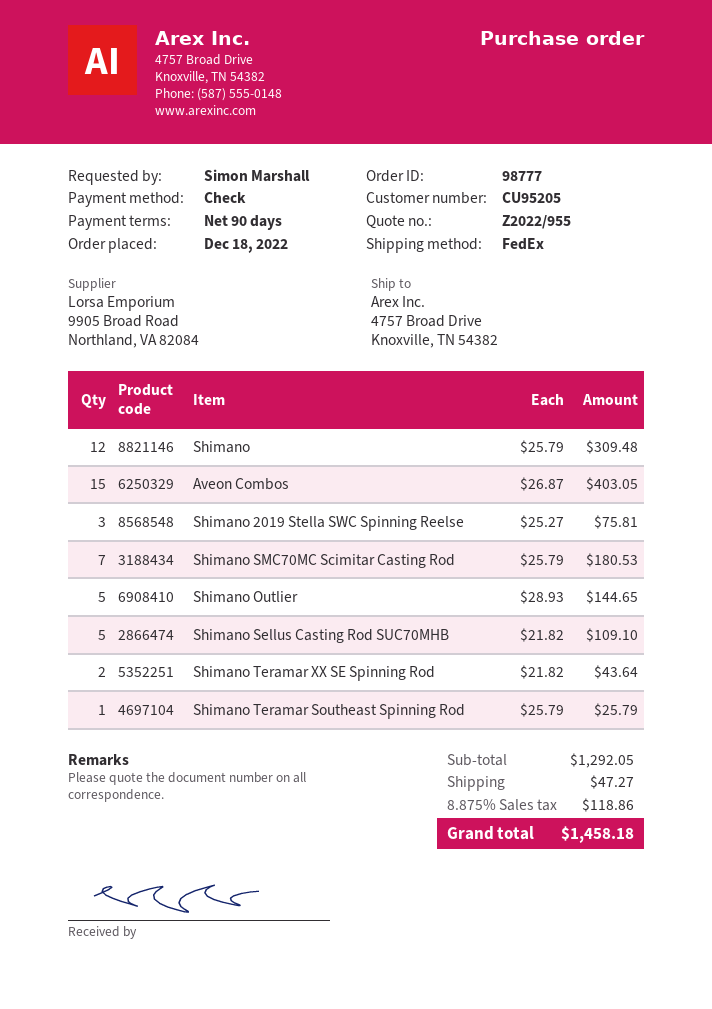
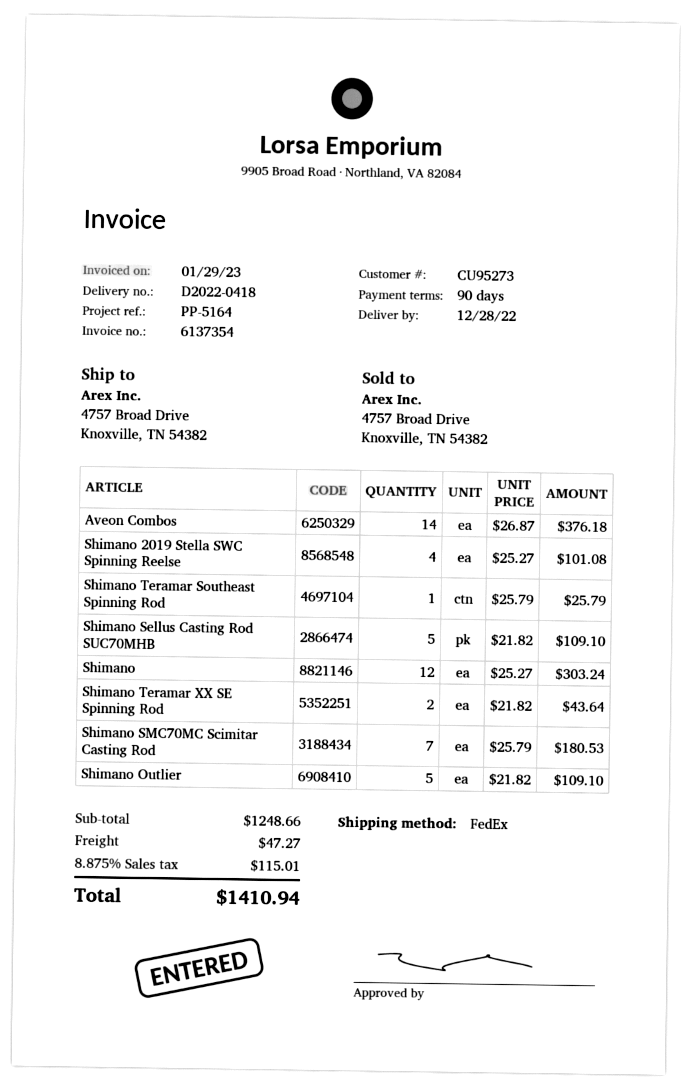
customer number: CU95205 -> CU95273
Shimano: 12 x 25.79 = 309.48 -> 12 x 25.27 = 303.24
Aveon Combos: 15 x 26.87 = 403.05 -> 14 x 26.87 = 376.18
Shimano 2019 Stella SWC Spinning Reelse: 3 x 25.27 = 75.81 -> 4 x 25.27 = 101.08
Shimano Outlier: 5 x 28.93 = 144.65 -> 5 x 21.82 = 109.10
subtotal: 1292.05 -> 1248.66
tax: 8.875% = 118.86 -> 8.875% = 115.01
total: 1458.18 -> 1410.94

